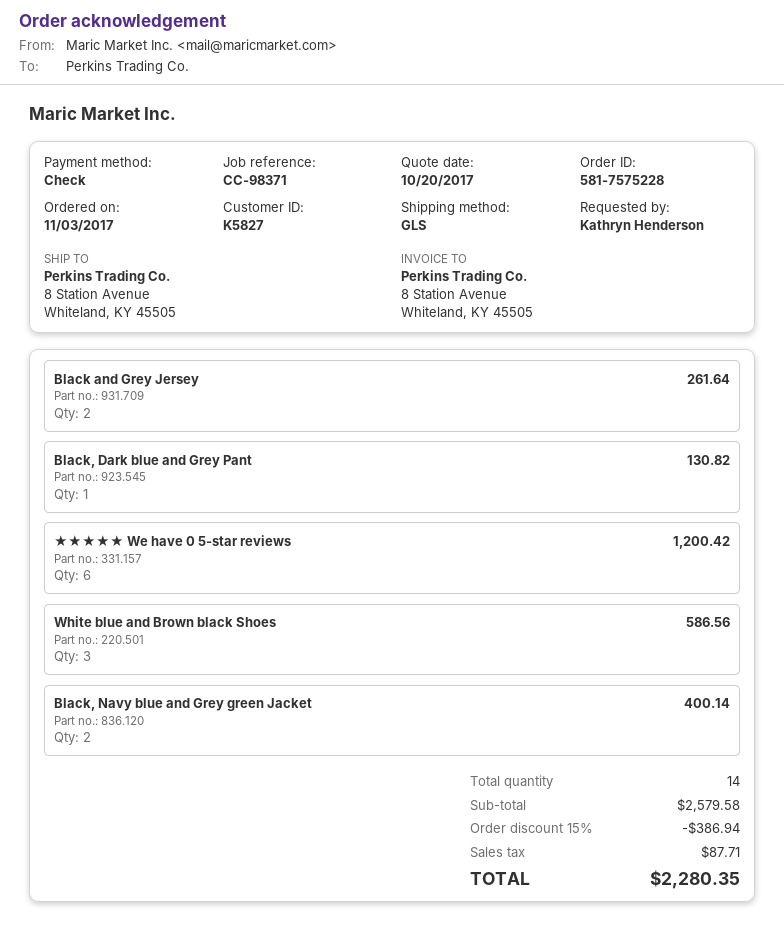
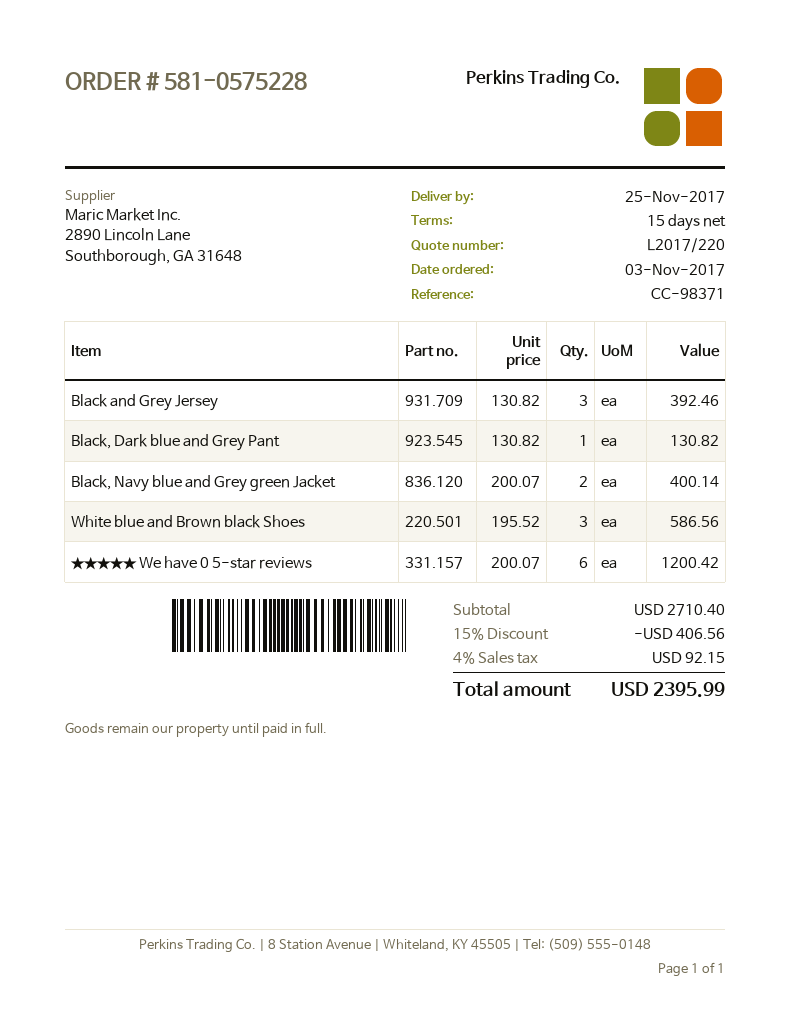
order number: 581-7575228 -> 581-0575228
Black and Grey Jersey: 2 for 261.64 -> 3 for 392.46
subtotal: 2579.58 -> 2710.40
discount: 15% = 386.94 -> 15% = 406.56
tax: 87.71 -> 92.15
total: 2280.35 -> 2395.99

